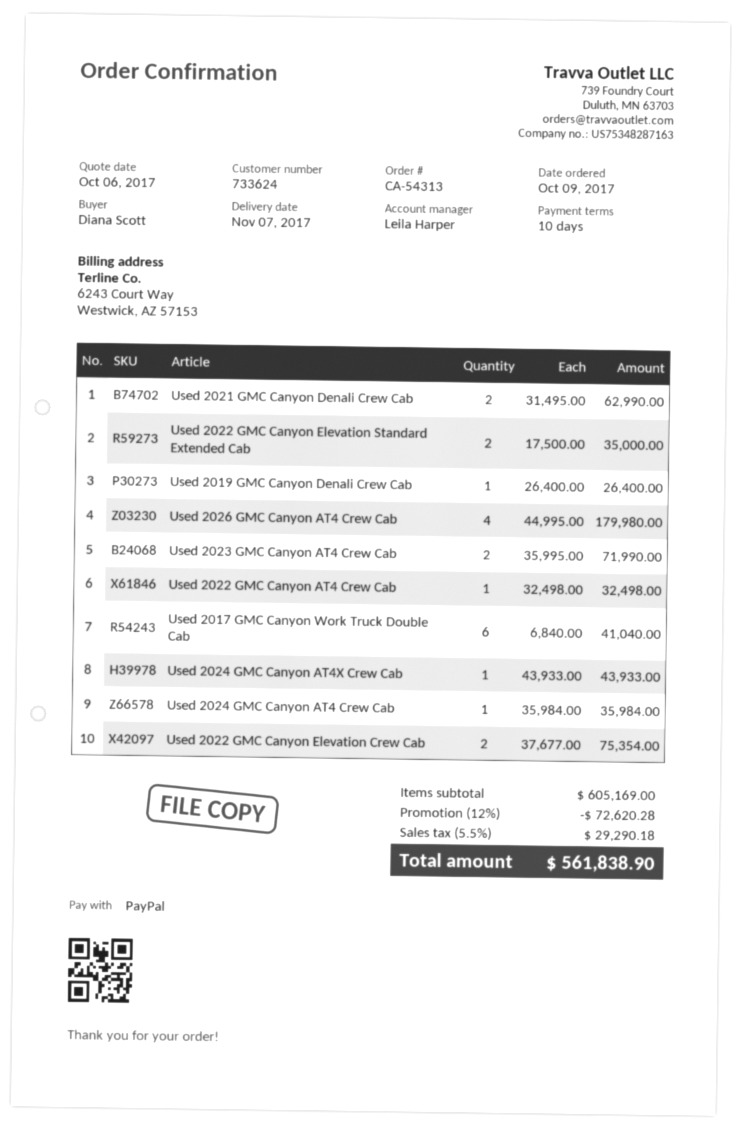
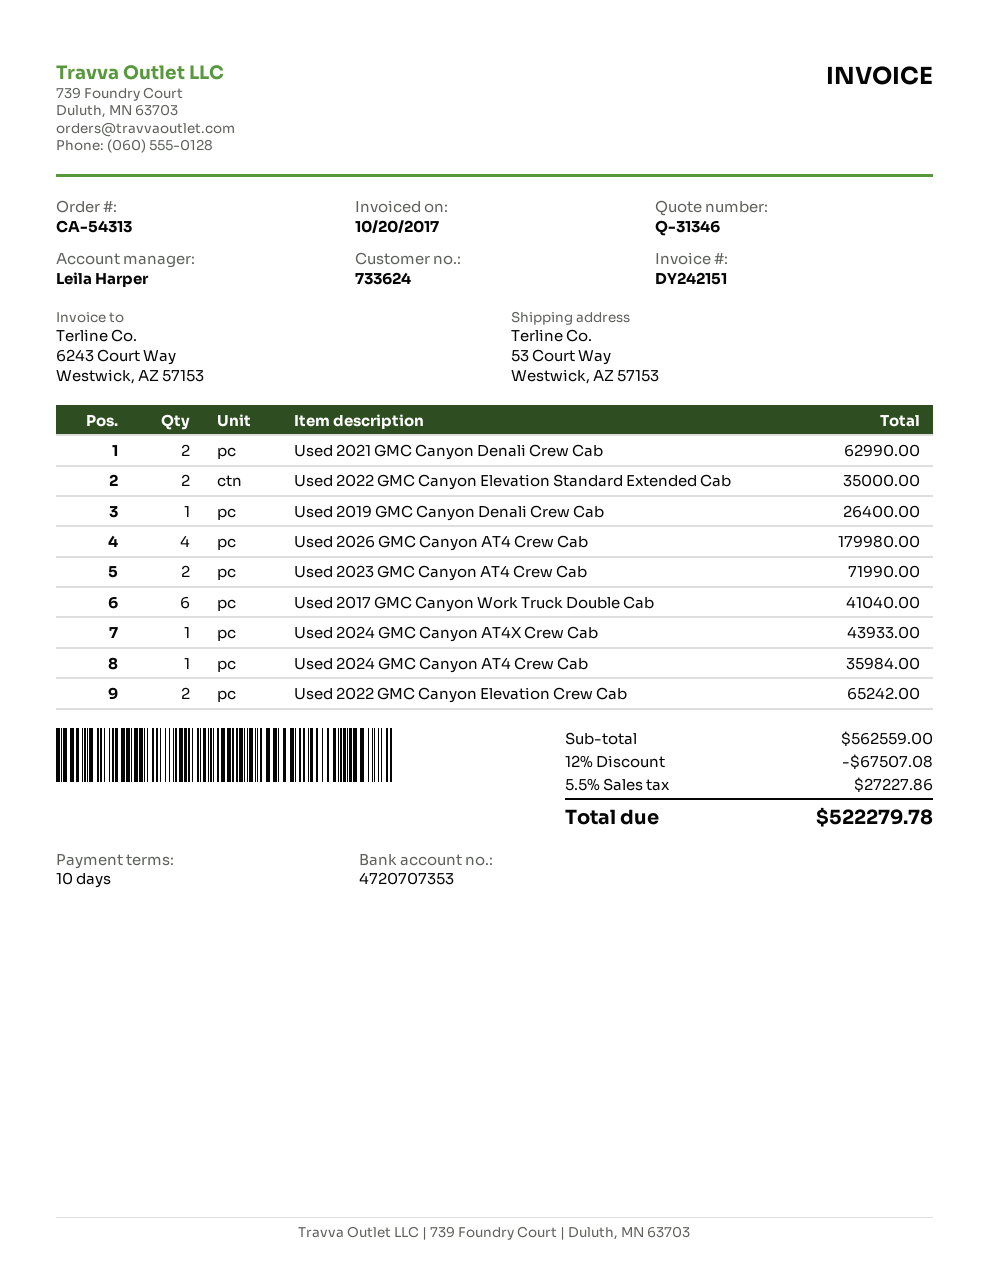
Used 2022 GMC Canyon AT4 Crew Cab: 1 for 32498.00 -> none
Used 2022 GMC Canyon Elevation Crew Cab: 2 for 75354.00 -> 2 for 65242.00
subtotal: 605169.00 -> 562559.00
discount: 12% = 72620.28 -> 12% = 67507.08
tax: 5.5% = 29290.18 -> 5.5% = 27227.86
total: 561838.90 -> 522279.78

